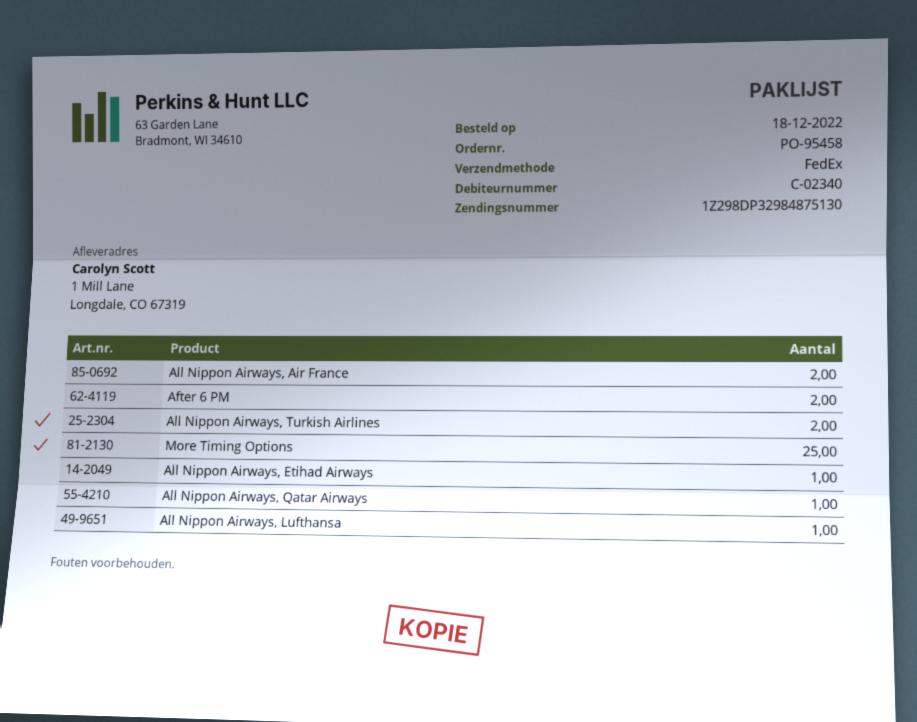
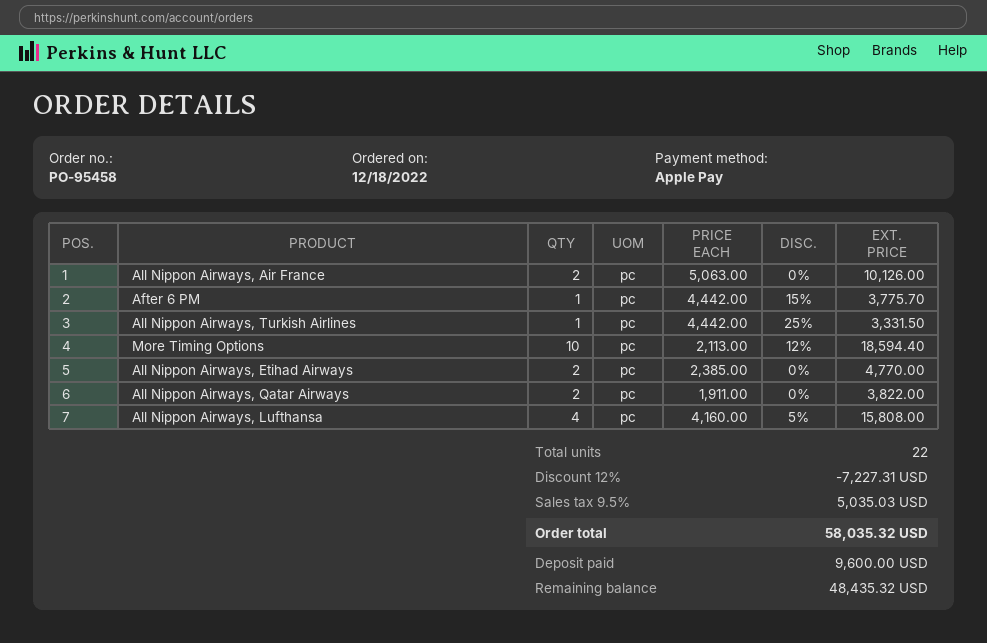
After 6 PM: 2 -> 1
All Nippon Airways, Turkish Airlines: 2 -> 1
More Timing Options: 25 -> 10
All Nippon Airways, Etihad Airways: 1 -> 2
All Nippon Airways, Qatar Airways: 1 -> 2
All Nippon Airways, Lufthansa: 1 -> 4

